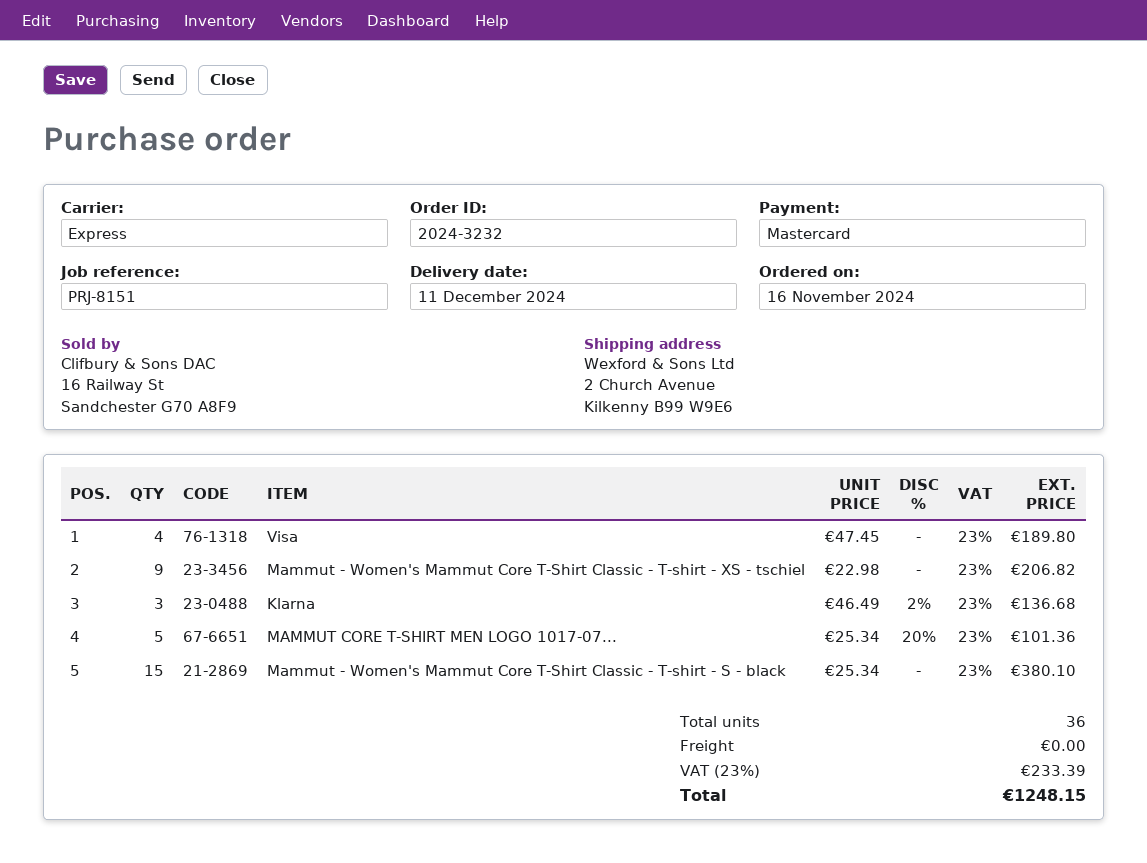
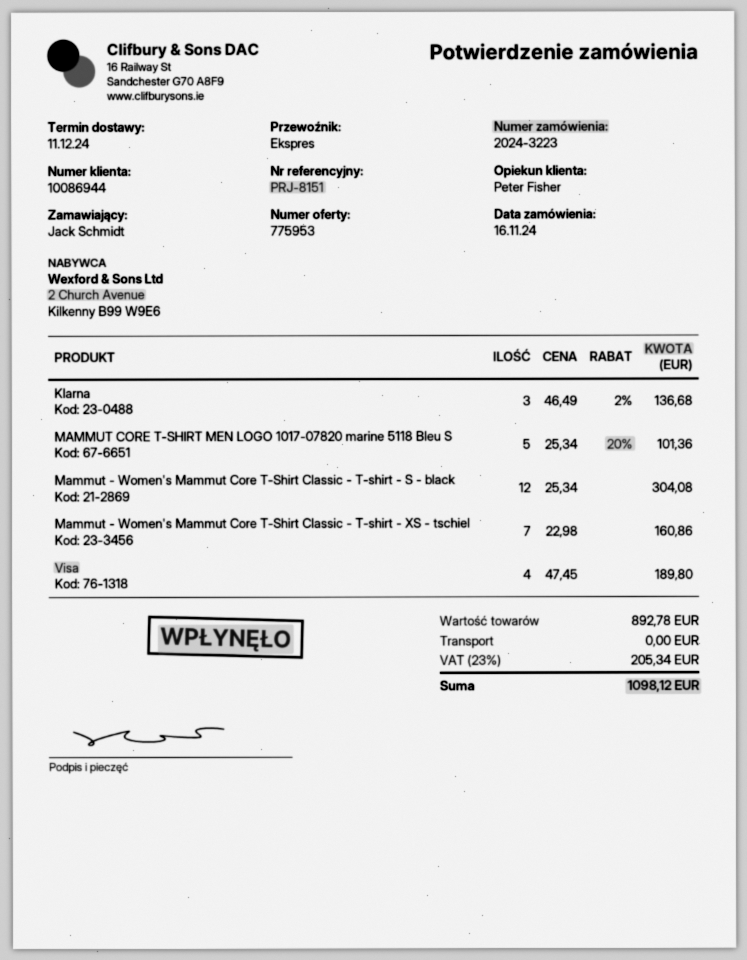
order number: 2024-3232 -> 2024-3223
Mammut - Women's Mammut Core T-Shirt Classic - T-shirt - XS - tschiel: 9 x 22.98 = 206.82 -> 7 x 22.98 = 160.86
Mammut - Women's Mammut Core T-Shirt Classic - T-shirt - S - black: 15 x 25.34 = 380.10 -> 12 x 25.34 = 304.08
tax: 23% = 233.39 -> 23% = 205.34
total: 1248.15 -> 1098.12

